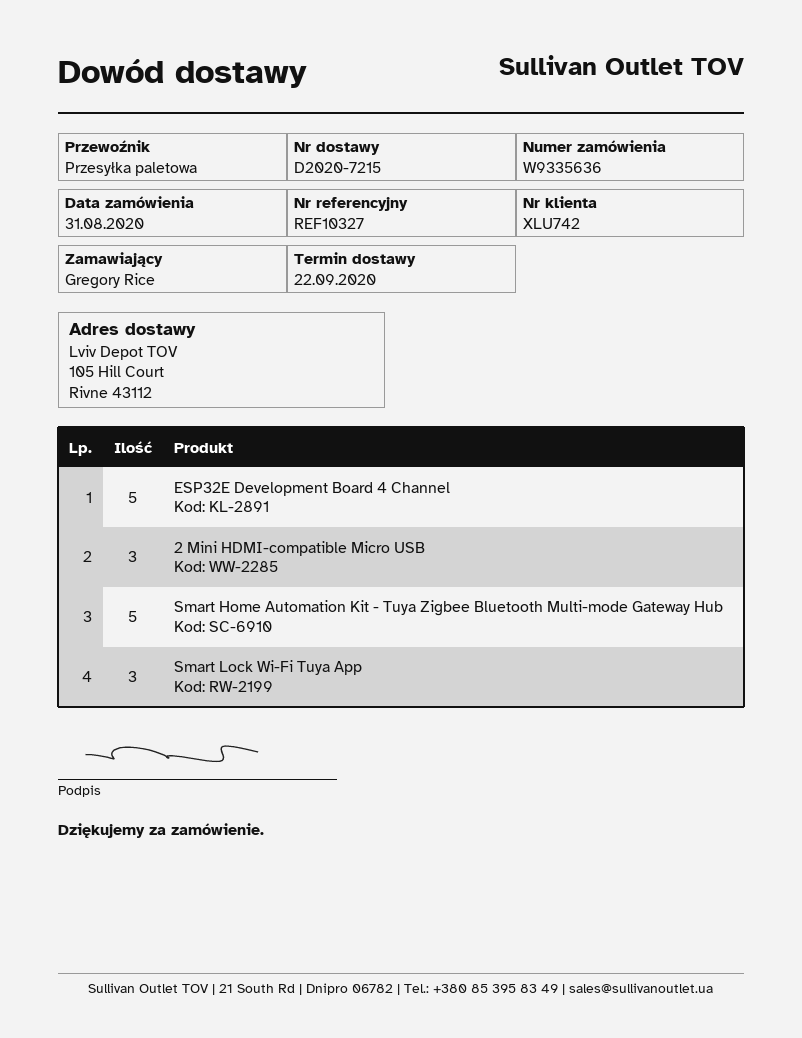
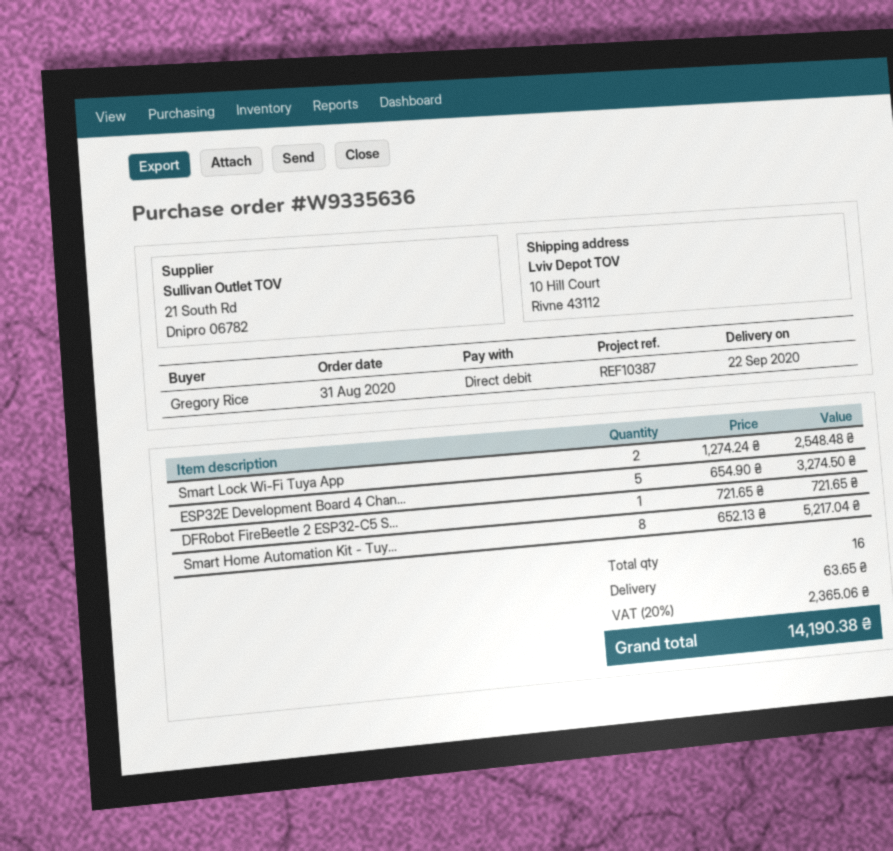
reference: REF10327 -> REF10387
ship to: 105 Hill Court, Rivne 43112 -> 10 Hill Court, Rivne 43112
2 Mini HDMI-compatible Micro USB: 3 -> none
Smart Home Automation Kit - Tuya Zigbee Bluetooth Multi-mode Gateway Hub: 5 -> 8
Smart Lock Wi-Fi Tuya App: 3 -> 2
DFRobot FireBeetle 2 ESP32-C5 S...: none -> 1

